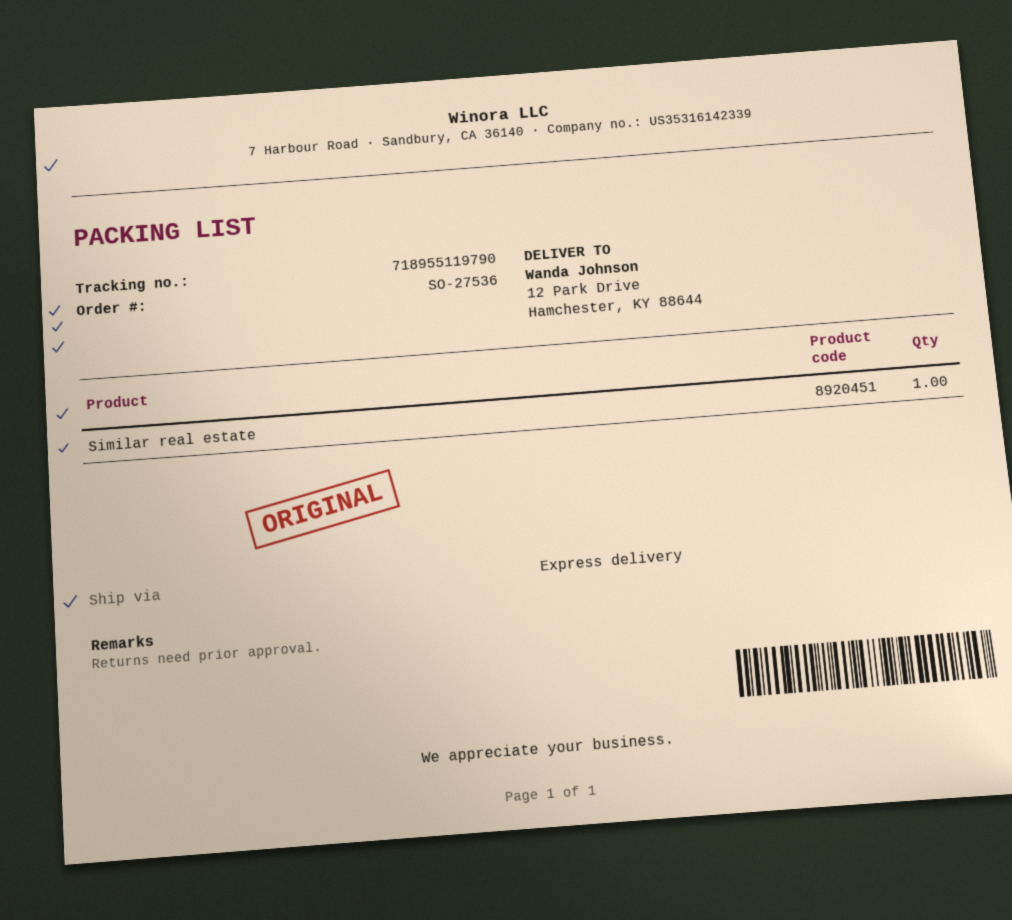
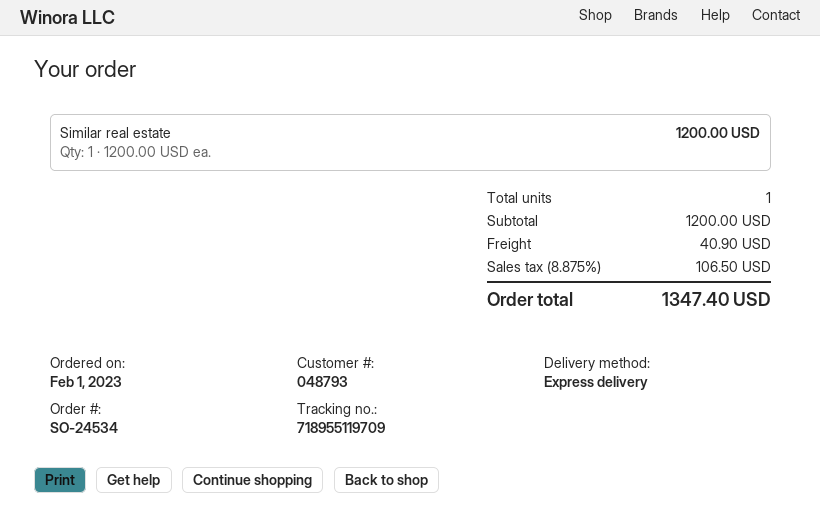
order number: SO-27536 -> SO-24534
tracking number: 718955119790 -> 718955119709

